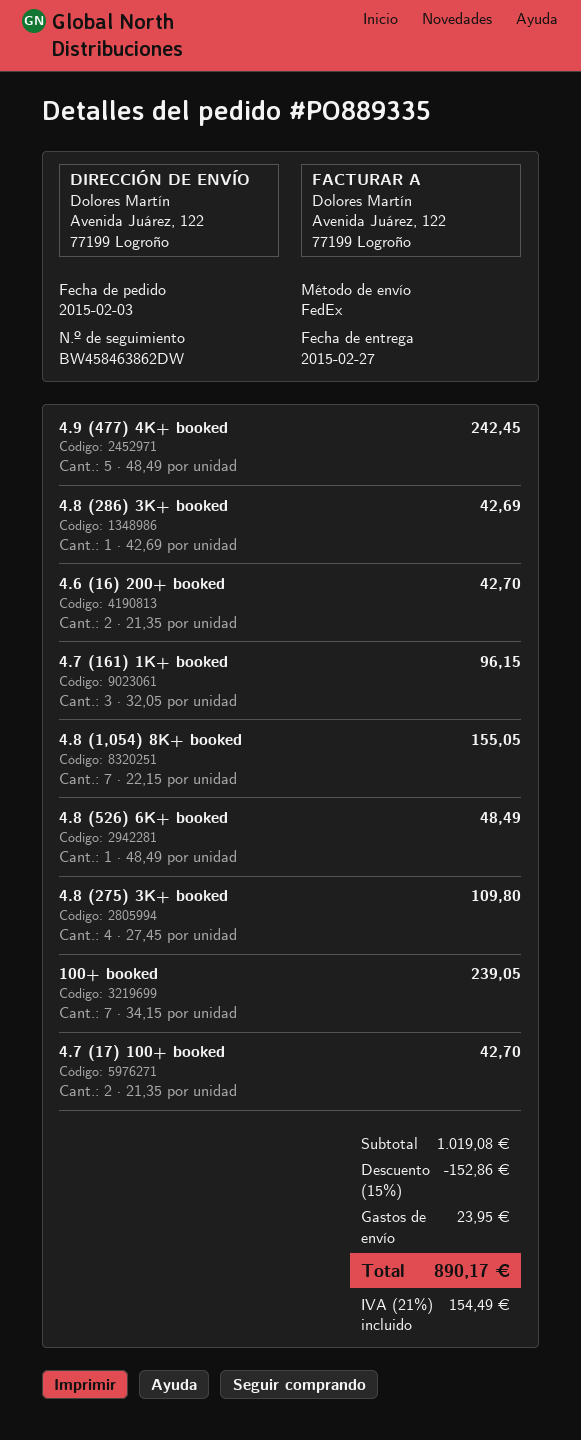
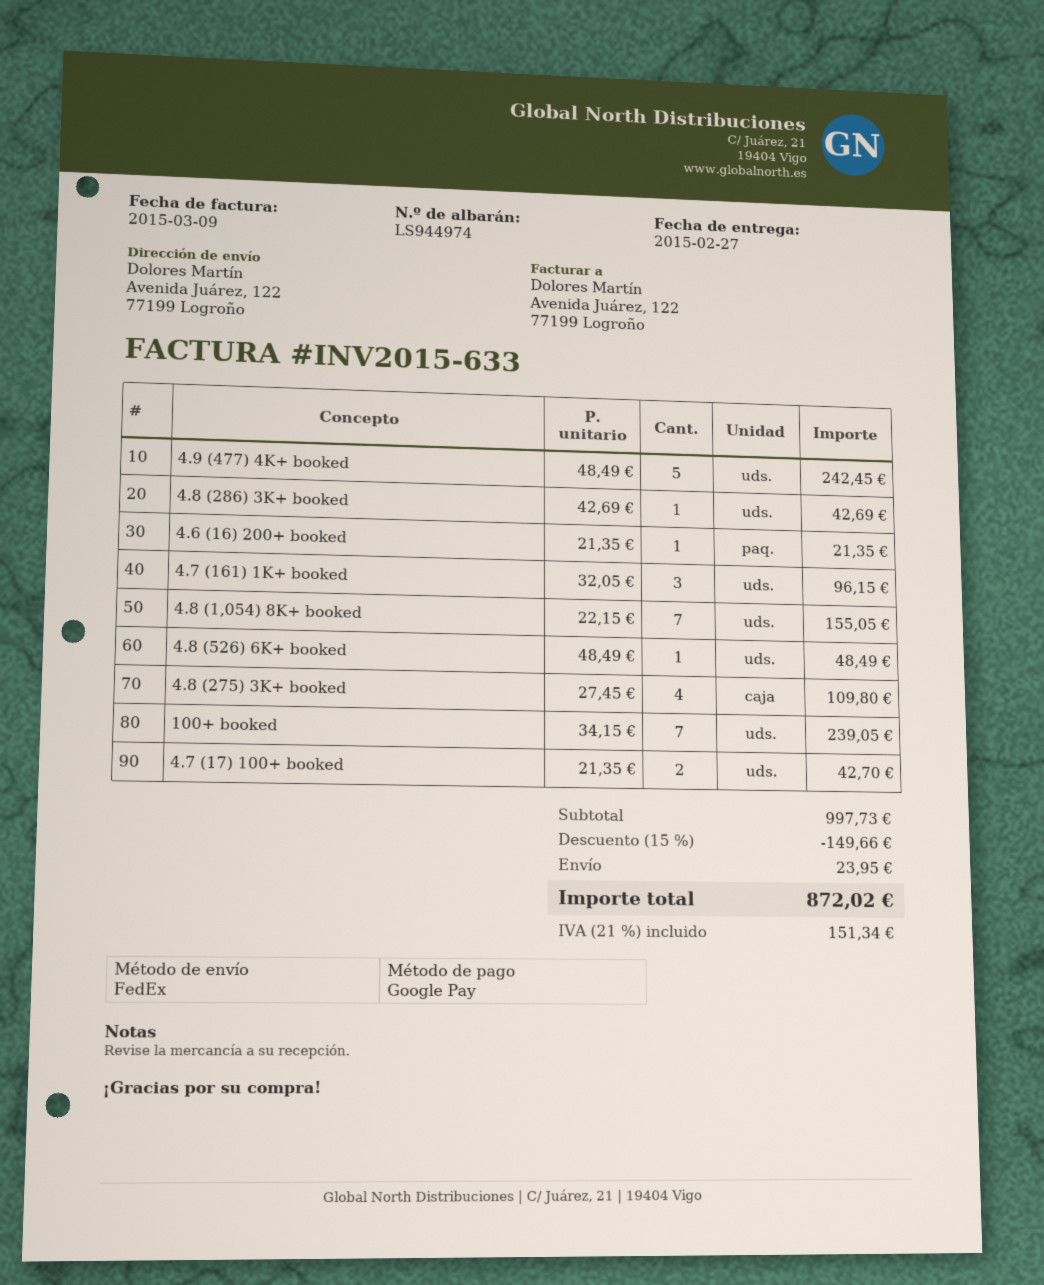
4.6 (16) 200+ booked: 2 x 21.35 = 42.70 -> 1 x 21.35 = 21.35
subtotal: 1019.08 -> 997.73
discount: 15% = 152.86 -> 15% = 149.66
tax: 21% = 154.49 -> 21% = 151.34
total: 890.17 -> 872.02

